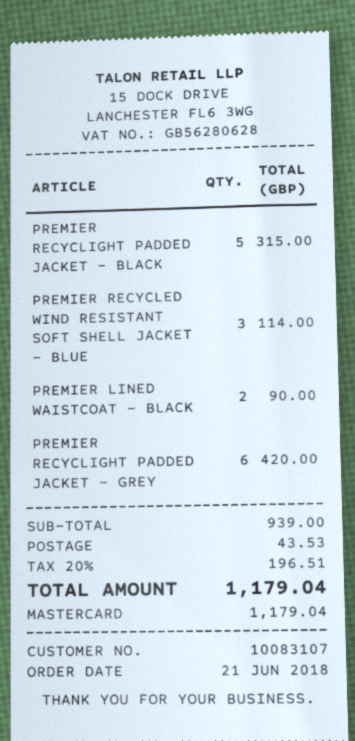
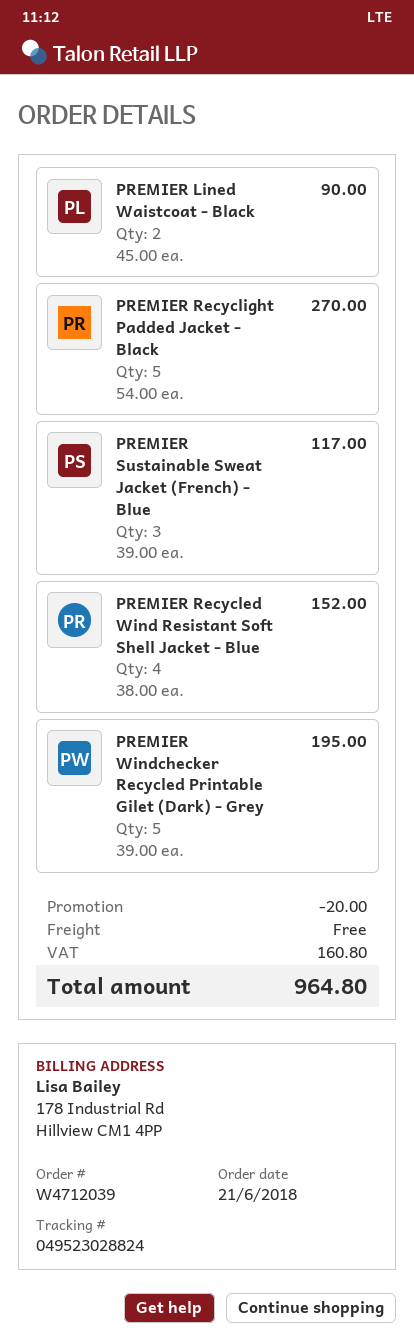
PREMIER RECYCLIGHT PADDED JACKET - BLACK: 5 for 315.00 -> 5 for 270.00
PREMIER RECYCLED WIND RESISTANT SOFT SHELL JACKET - BLUE: 3 for 114.00 -> 4 for 152.00
PREMIER RECYCLIGHT PADDED JACKET - GREY: 6 for 420.00 -> none
PREMIER Sustainable Sweat Jacket (French) - Blue: none -> 3 for 117.00
PREMIER Windchecker Recycled Printable Gilet (Dark) - Grey: none -> 5 for 195.00
discount: none -> 20.00
shipping: 43.53 -> 0.00
tax: 196.51 -> 160.80
total: 1179.04 -> 964.80

